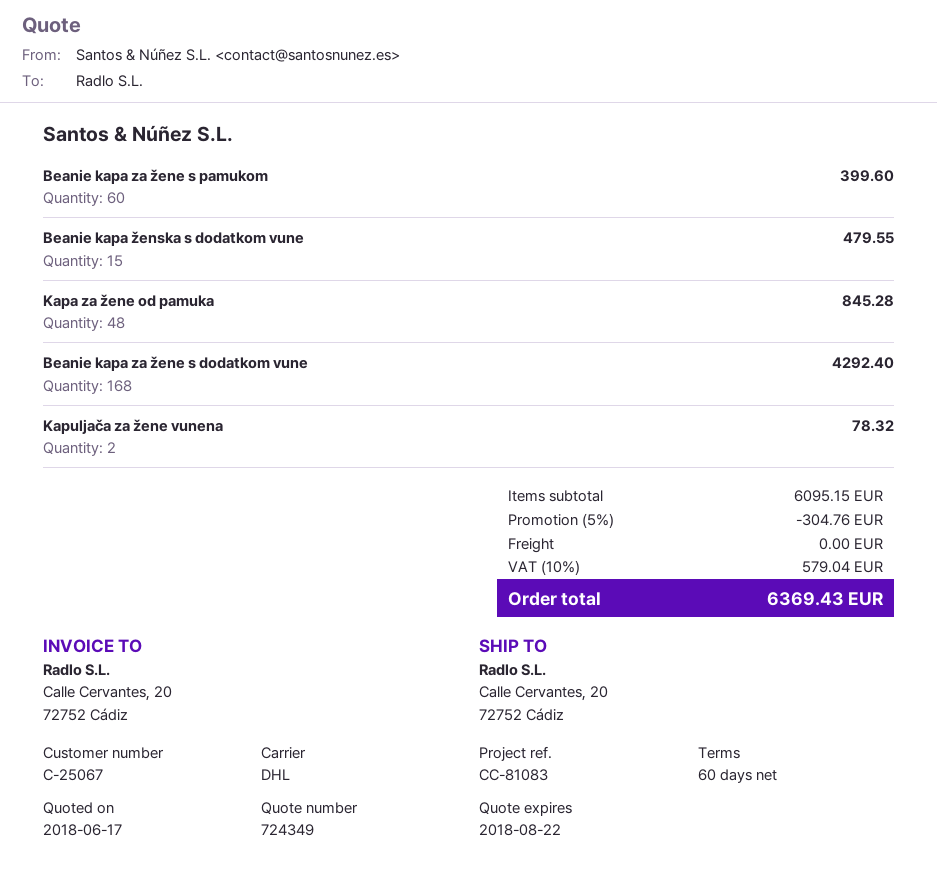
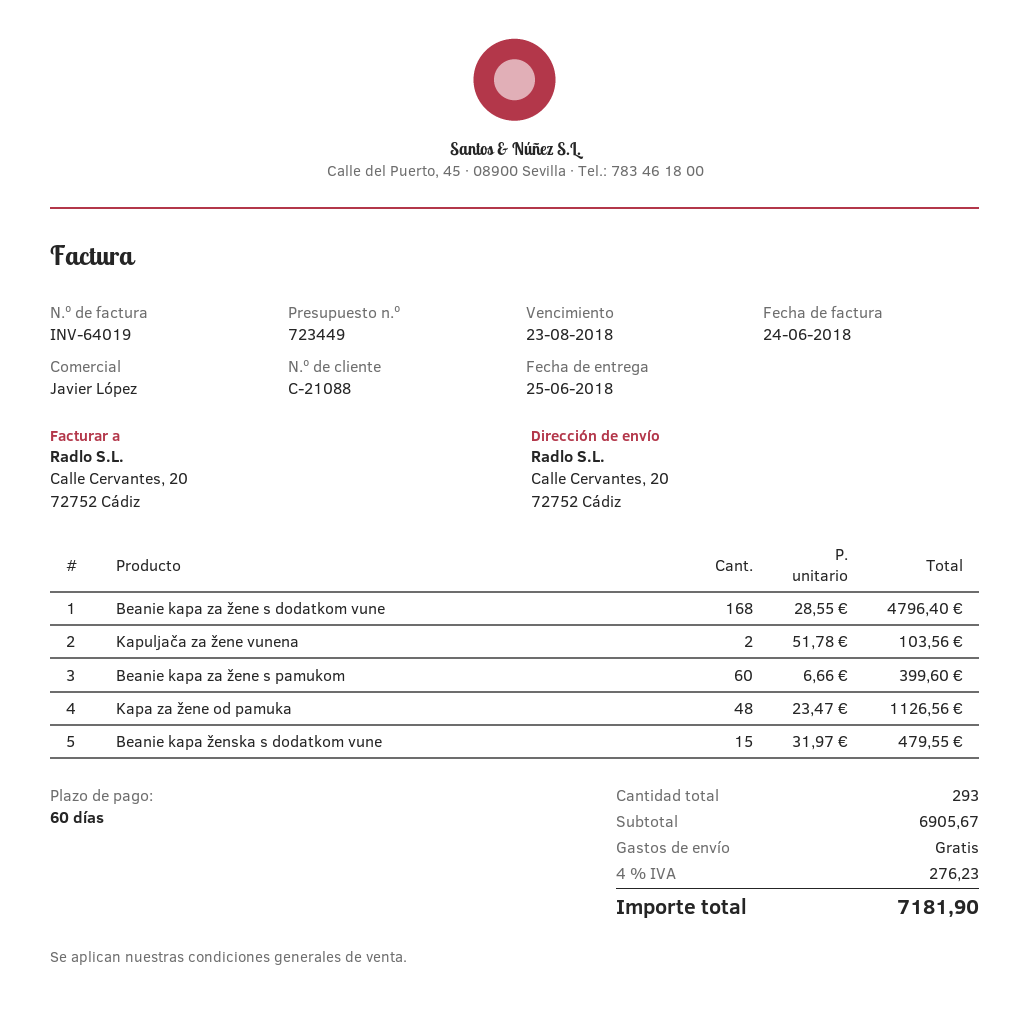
quote number: 724349 -> 723449
customer number: C-25067 -> C-21088
Kapa za žene od pamuka: 48 for 845.28 -> 48 for 1126.56
Beanie kapa za žene s dodatkom vune: 168 for 4292.40 -> 168 for 4796.40
Kapuljača za žene vunena: 2 for 78.32 -> 2 for 103.56
subtotal: 6095.15 -> 6905.67
discount: 5% = 304.76 -> none
tax: 10% = 579.04 -> 4% = 276.23
total: 6369.43 -> 7181.90

